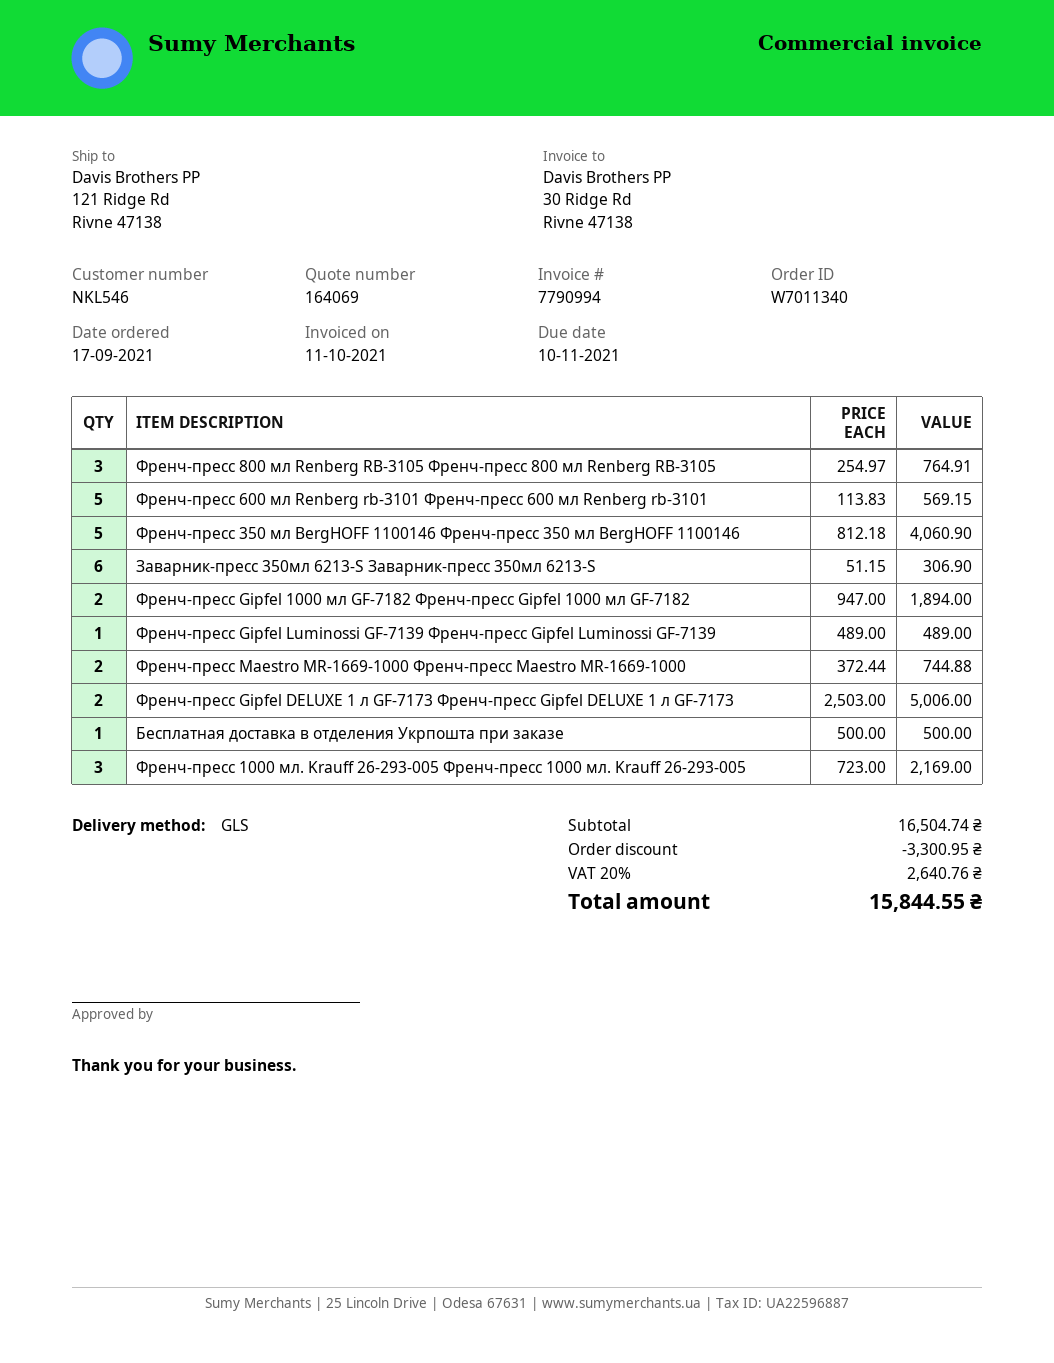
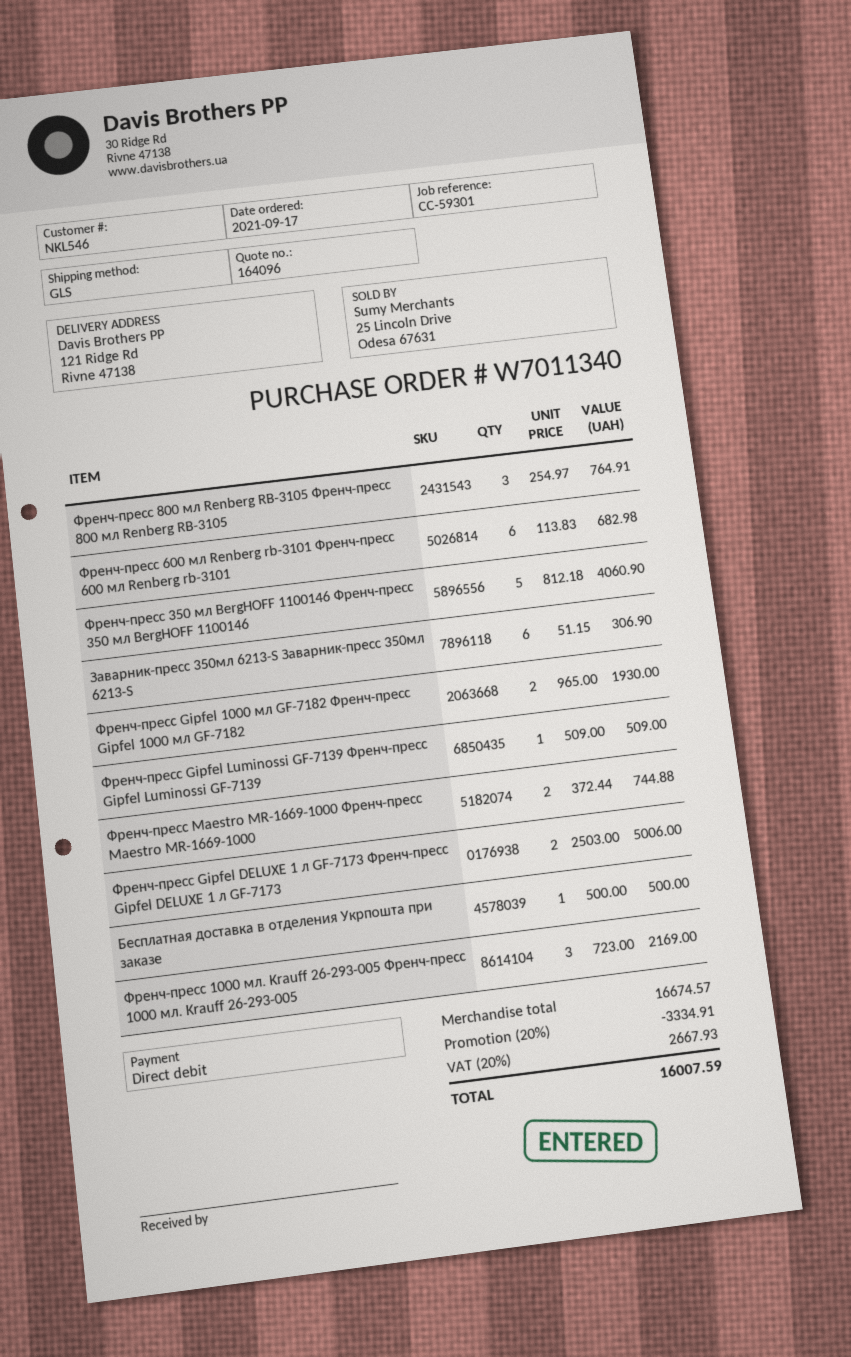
quote number: 164069 -> 164096
Френч-пресс 600 мл Renberg rb-3101 Френч-пресс 600 мл Renberg rb-3101: 5 x 113.83 = 569.15 -> 6 x 113.83 = 682.98
Френч-пресс Gipfel 1000 мл GF-7182 Френч-пресс Gipfel 1000 мл GF-7182: 2 x 947.00 = 1894.00 -> 2 x 965.00 = 1930.00
Френч-пресс Gipfel Luminossi GF-7139 Френч-пресс Gipfel Luminossi GF-7139: 1 x 489.00 = 489.00 -> 1 x 509.00 = 509.00
subtotal: 16504.74 -> 16674.57
discount: 3300.95 -> 3334.91
tax: 20% = 2640.76 -> 20% = 2667.93
total: 15844.55 -> 16007.59

